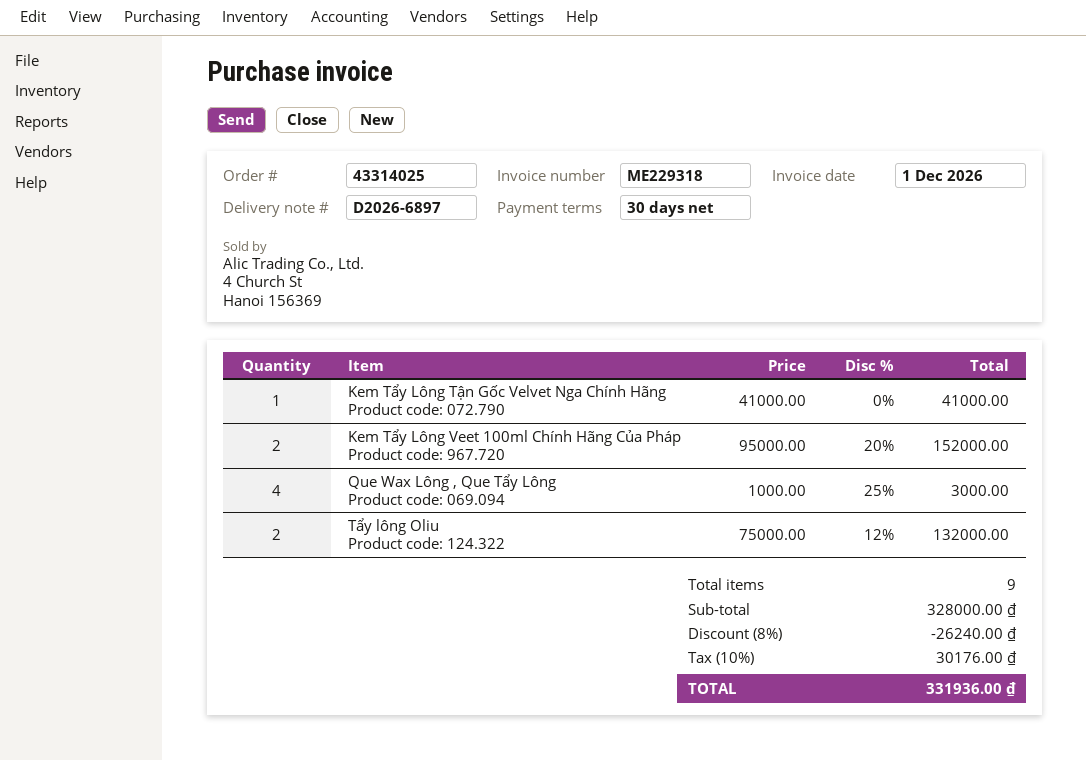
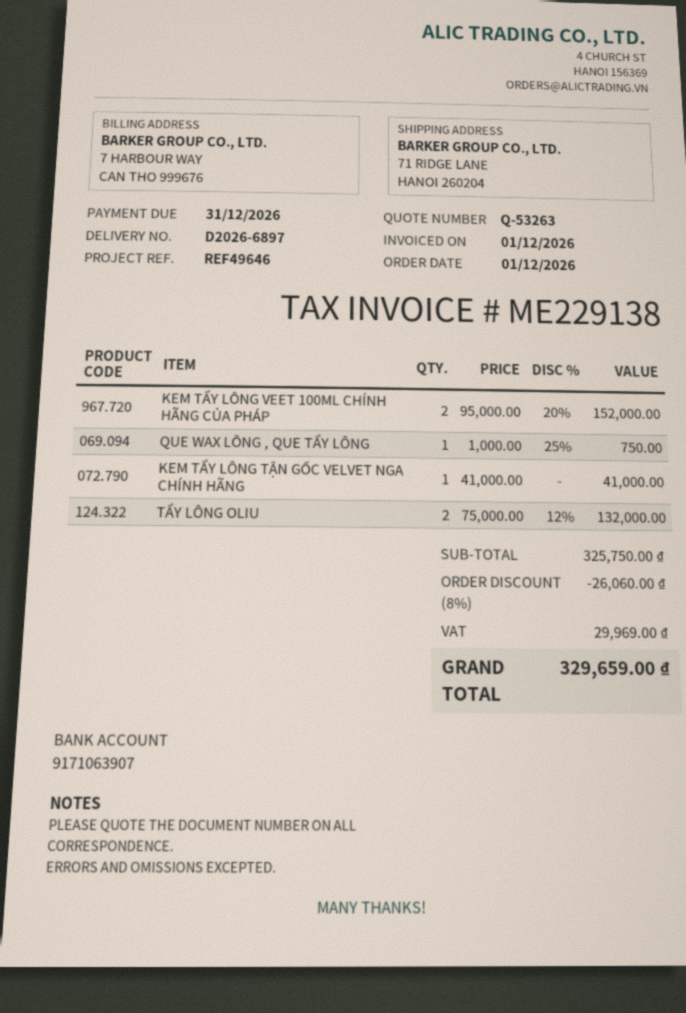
invoice number: ME229318 -> ME229138
Que Wax Lông , Que Tẩy Lông: 4 x 1000.00 - 25% = 3000.00 -> 1 x 1000.00 - 25% = 750.00
subtotal: 328000.00 -> 325750.00
discount: 8% = 26240.00 -> 8% = 26060.00
tax: 30176.00 -> 29969.00
total: 331936.00 -> 329659.00

